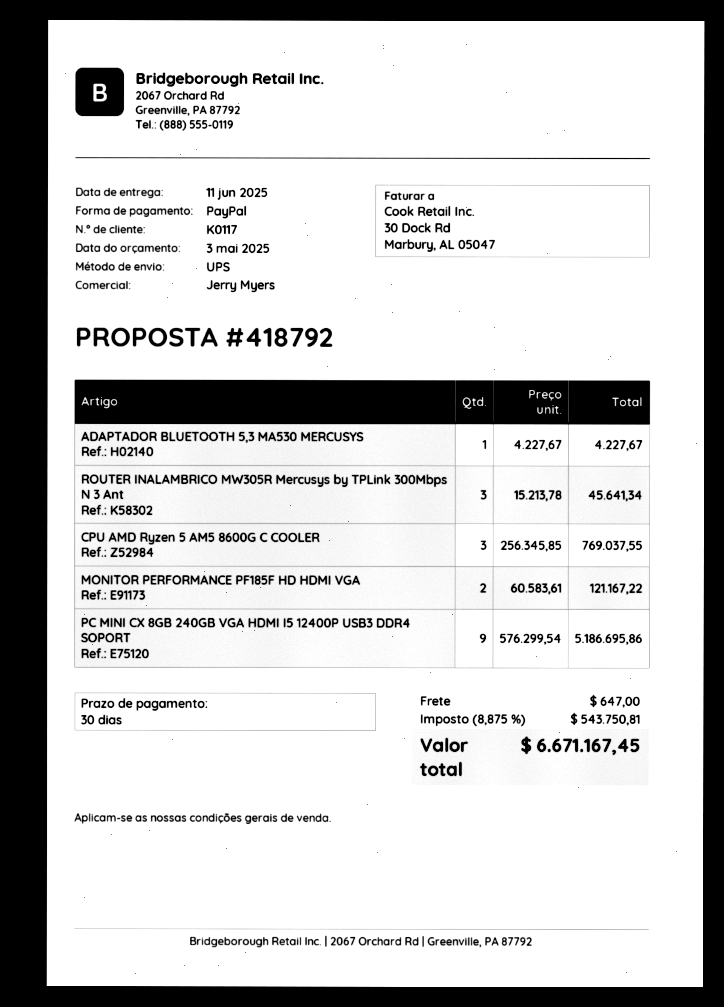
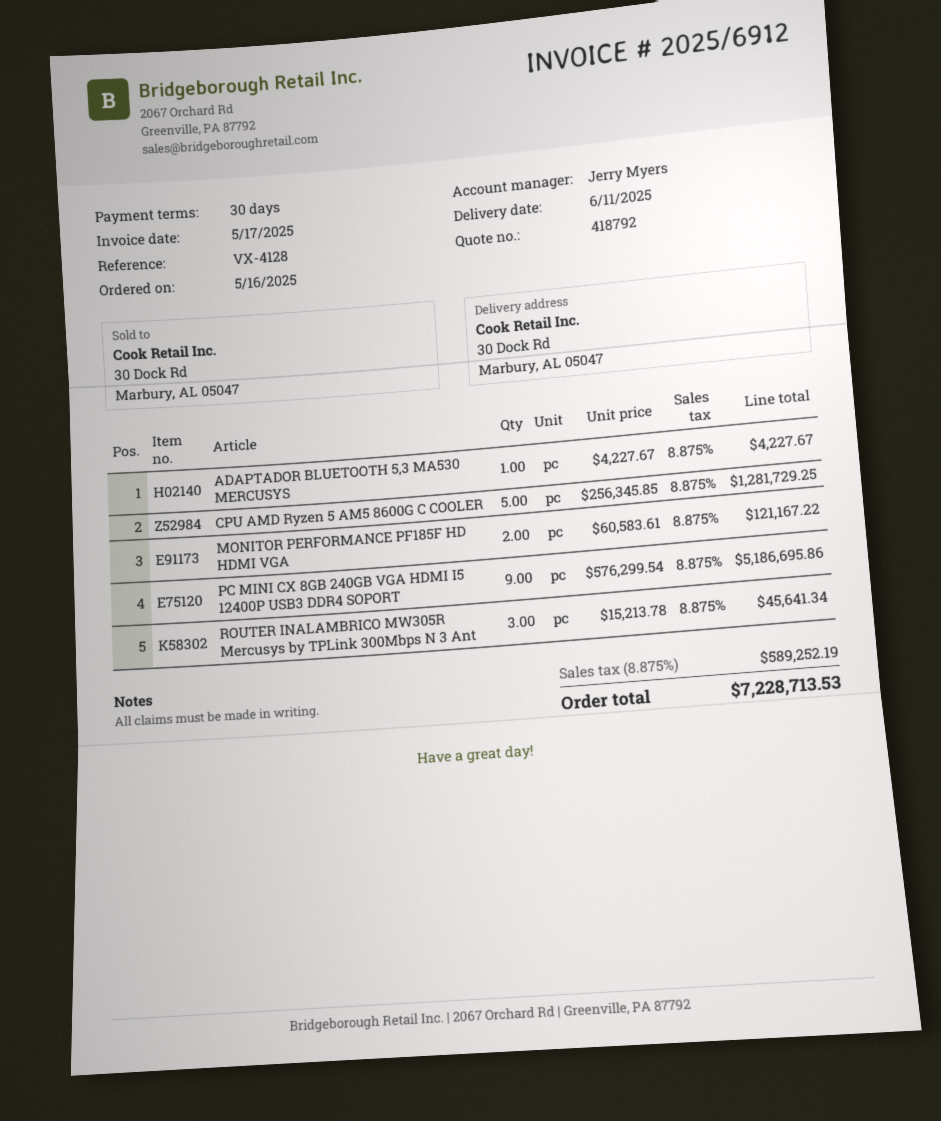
CPU AMD Ryzen 5 AM5 8600G C COOLER: 3 x 256345.85 = 769037.55 -> 5 x 256345.85 = 1281729.25
shipping: 647.00 -> none
tax: 8.875% = 543750.81 -> 8.875% = 589252.19
total: 6671167.45 -> 7228713.53

